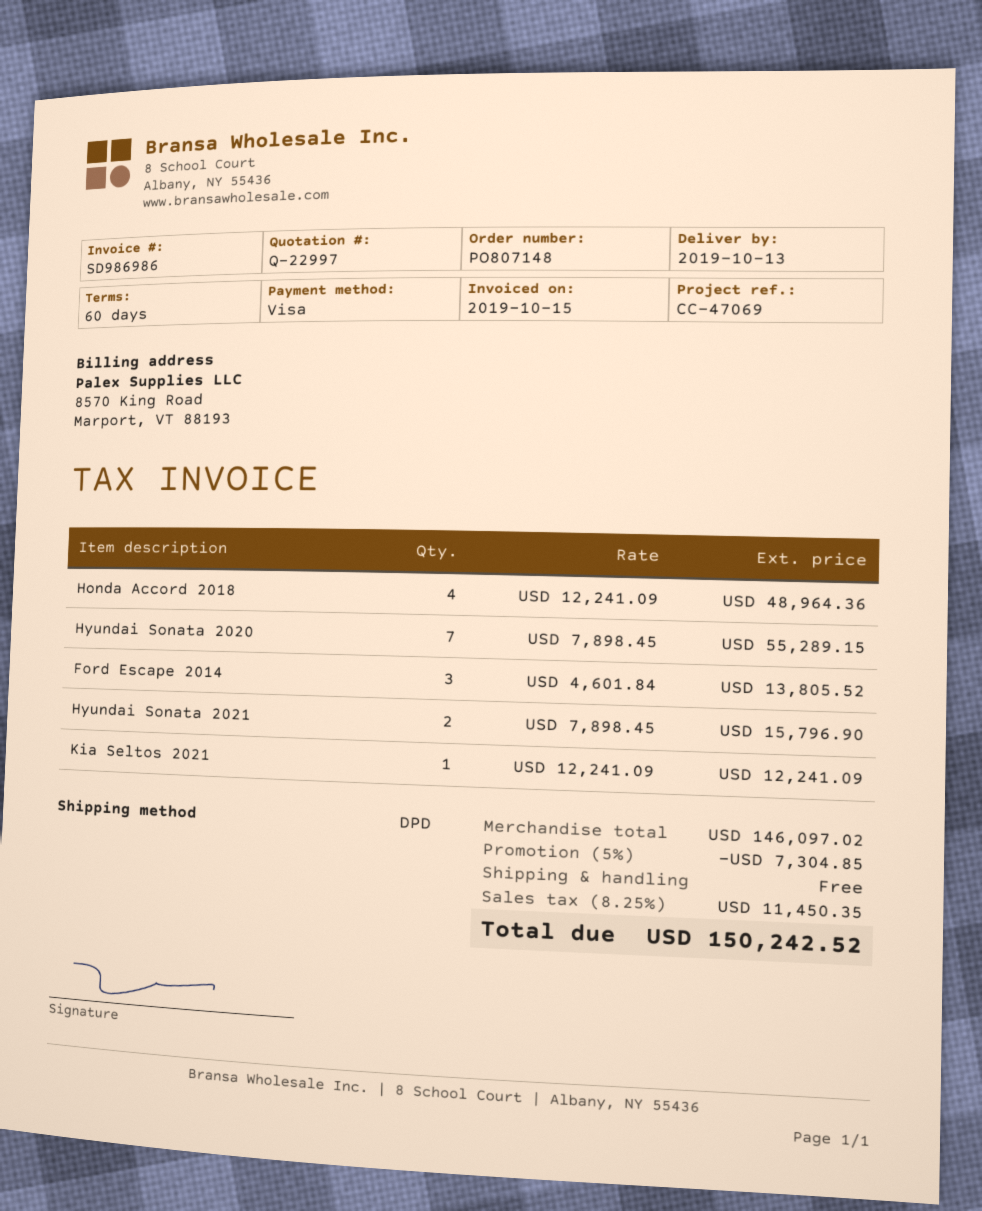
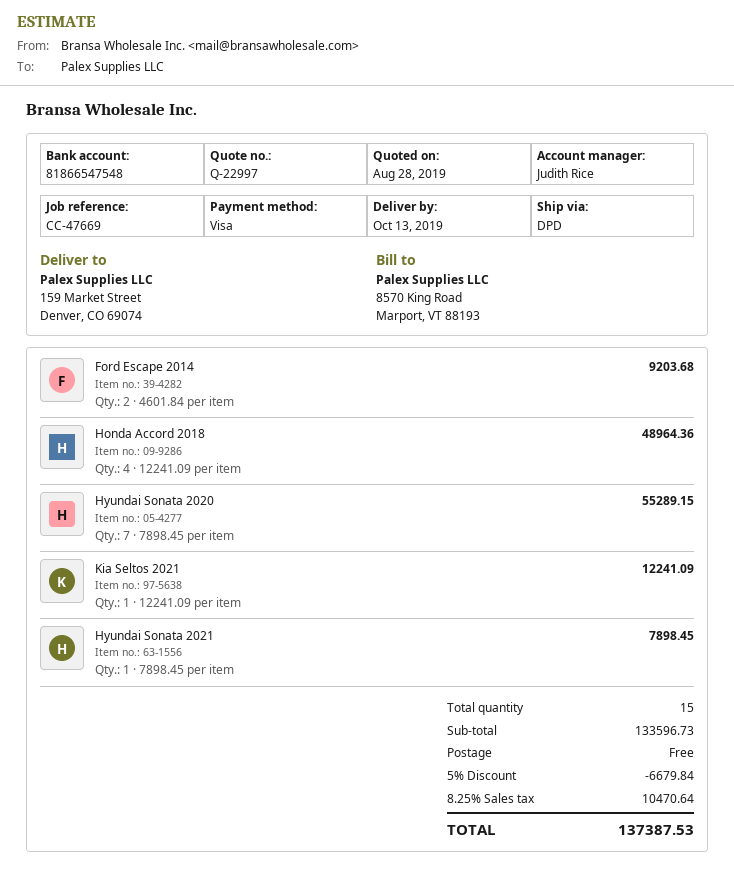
reference: CC-47069 -> CC-47669
Ford Escape 2014: 3 x 4601.84 = 13805.52 -> 2 x 4601.84 = 9203.68
Hyundai Sonata 2021: 2 x 7898.45 = 15796.90 -> 1 x 7898.45 = 7898.45
subtotal: 146097.02 -> 133596.73
discount: 5% = 7304.85 -> 5% = 6679.84
tax: 8.25% = 11450.35 -> 8.25% = 10470.64
total: 150242.52 -> 137387.53

